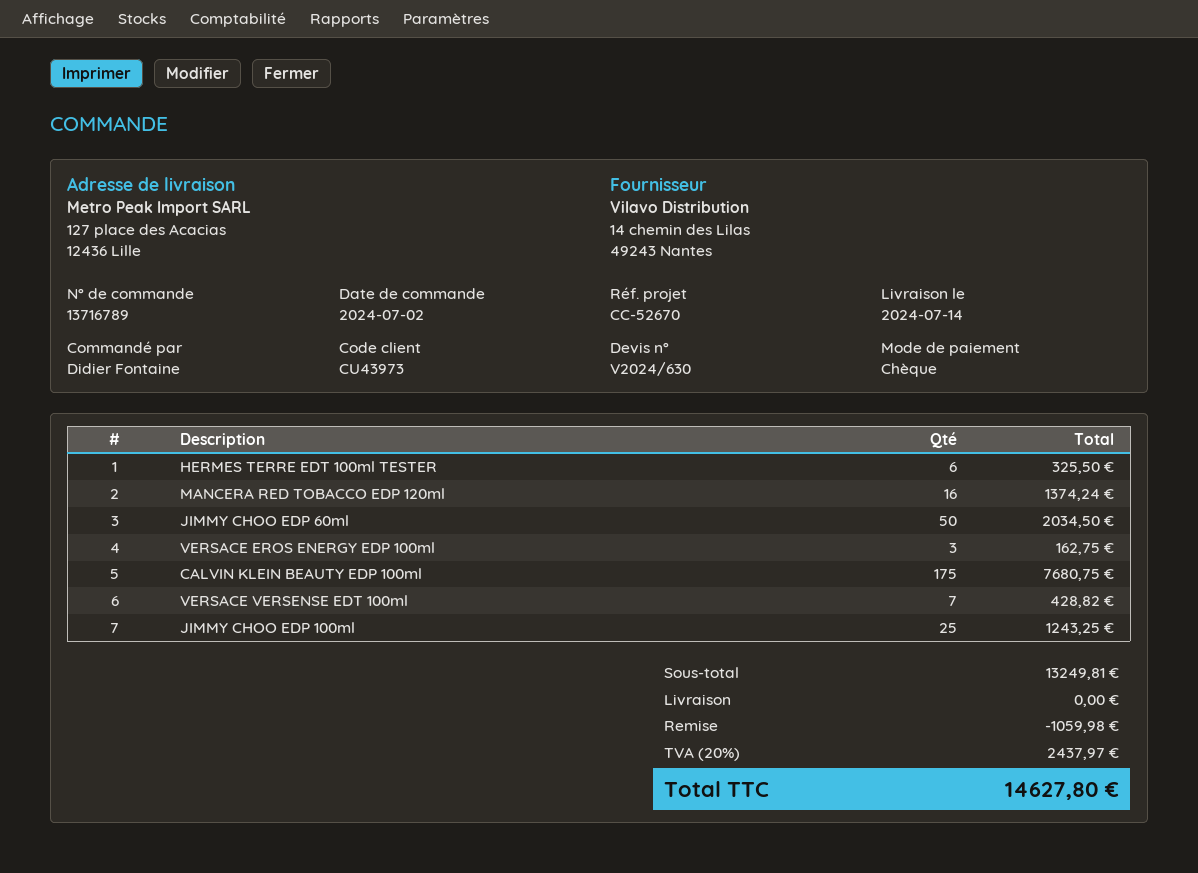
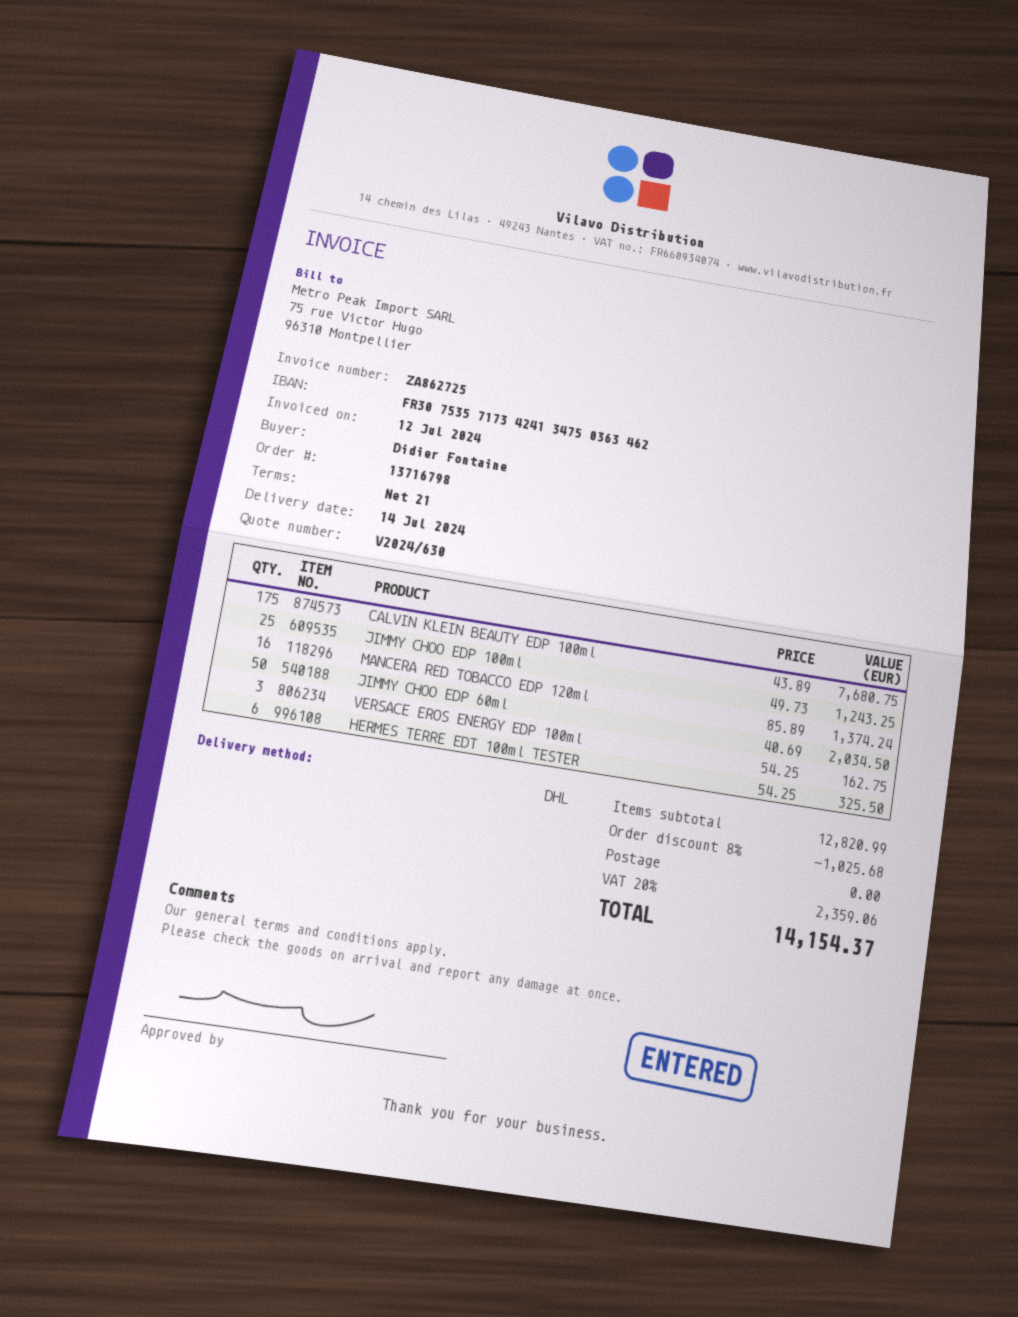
order number: 13716789 -> 13716798
VERSACE VERSENSE EDT 100ml: 7 for 428.82 -> none
subtotal: 13249.81 -> 12820.99
discount: 1059.98 -> 1025.68
tax: 20% = 2437.97 -> 20% = 2359.06
total: 14627.80 -> 14154.37

